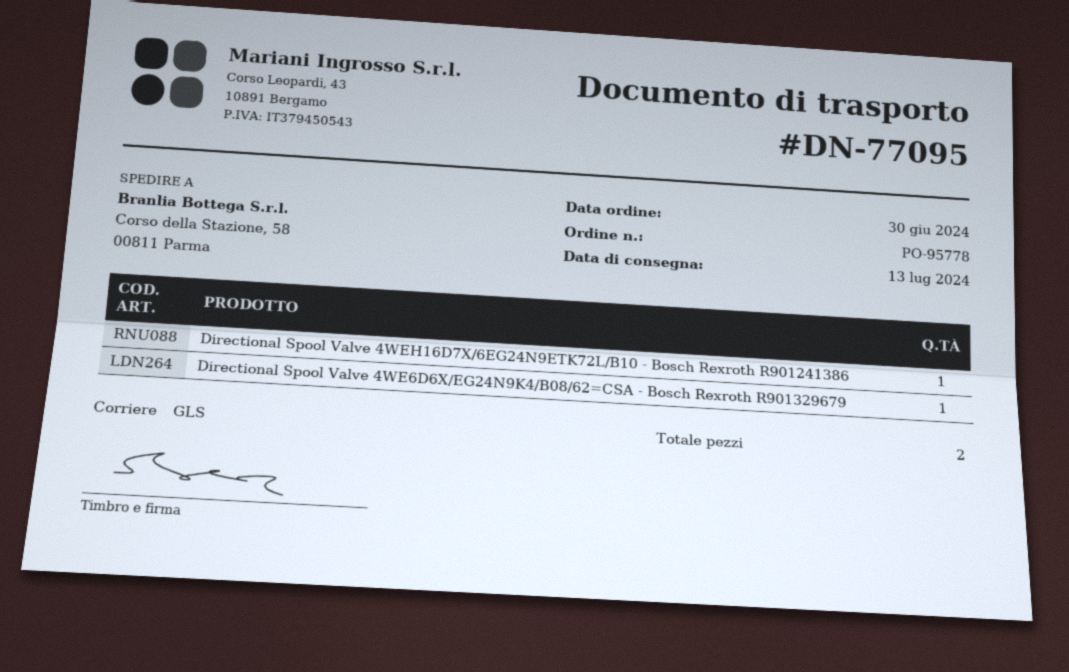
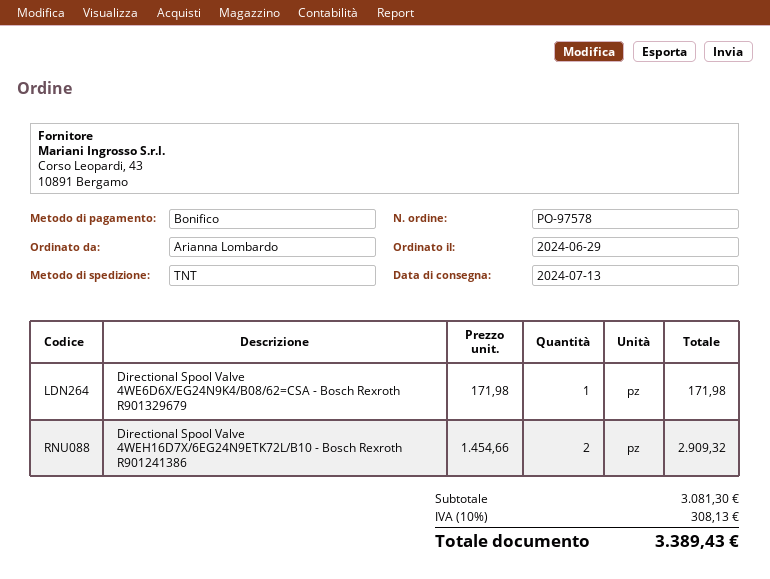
order number: PO-95778 -> PO-97578
order date: 2024-06-30 -> 2024-06-29
shipping method: GLS -> TNT
Directional Spool Valve 4WEH16D7X/6EG24N9ETK72L/B10 - Bosch Rexroth R901241386: 1 -> 2

